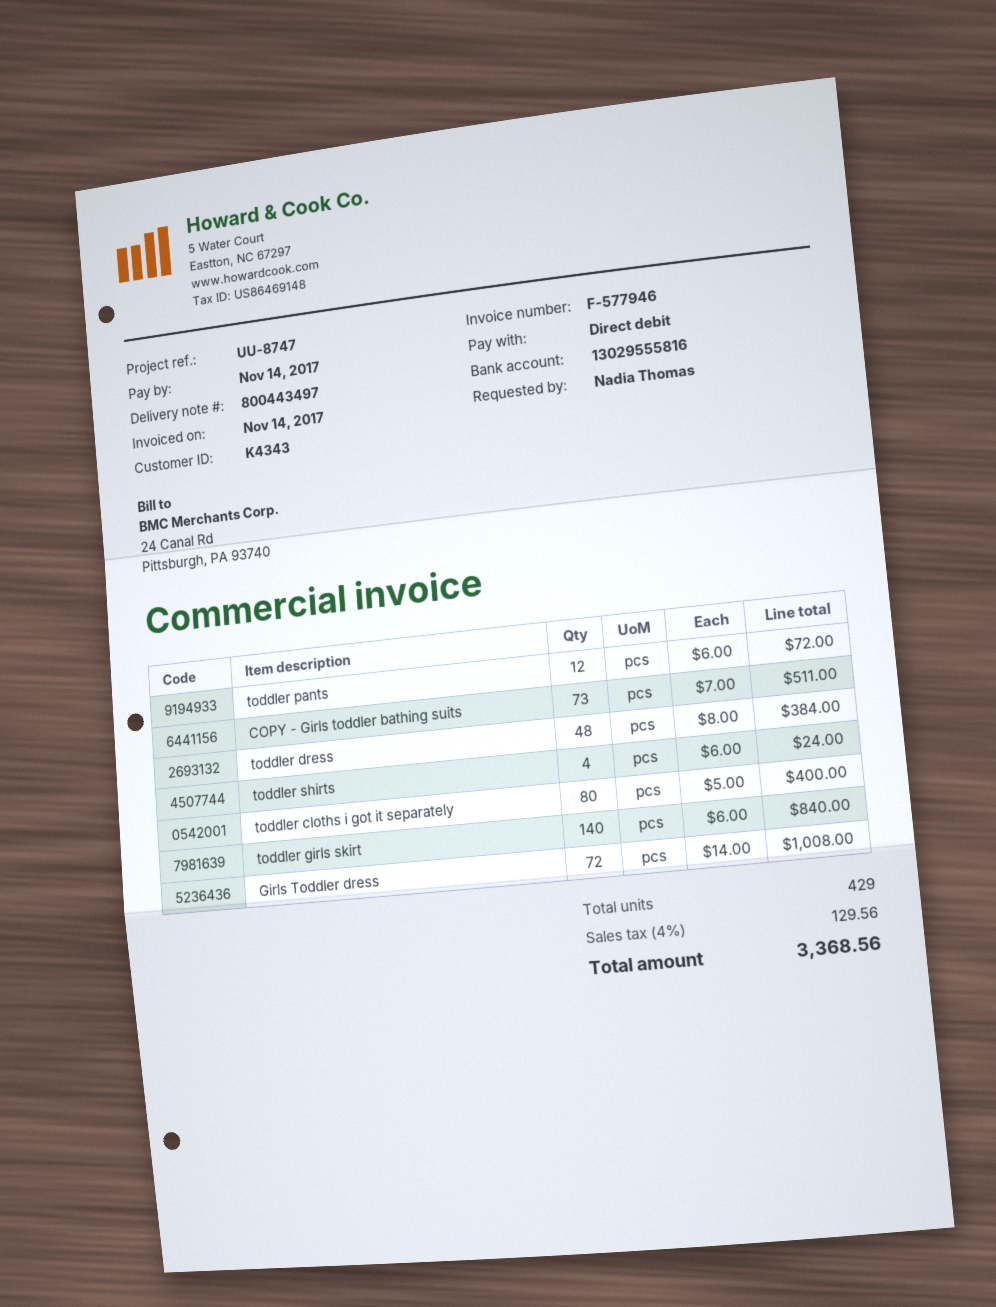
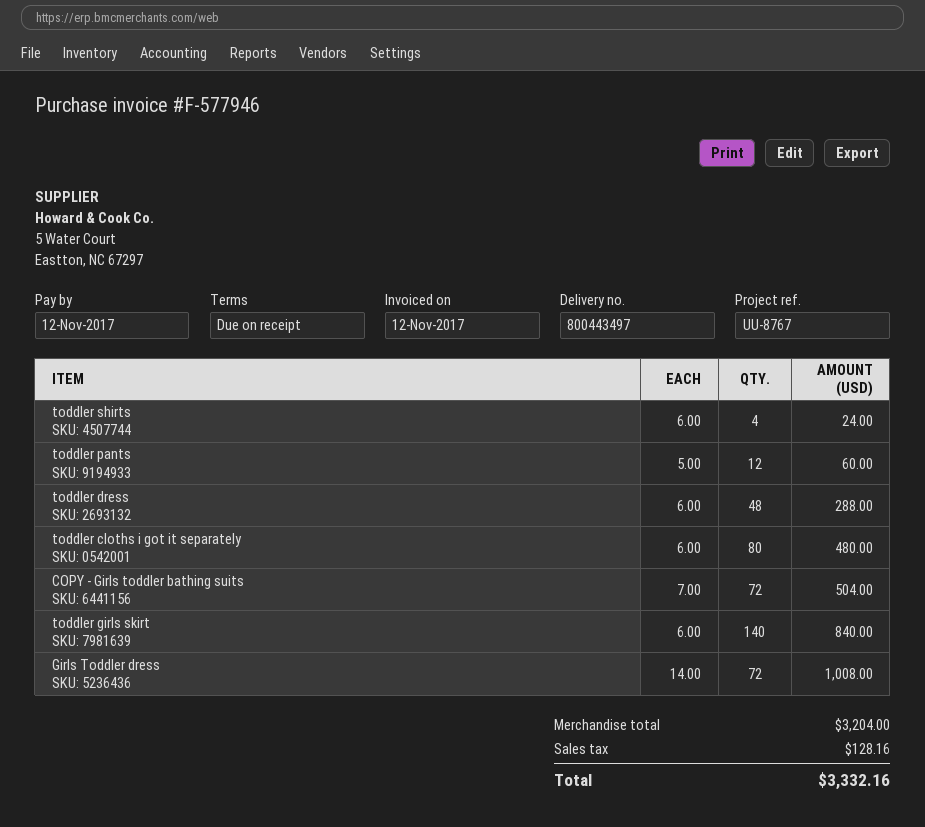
invoice date: 2017-11-14 -> 2017-11-12
due date: 2017-11-14 -> 2017-11-12
reference: UU-8747 -> UU-8767
toddler pants: 12 x 6.00 = 72.00 -> 12 x 5.00 = 60.00
COPY - Girls toddler bathing suits: 73 x 7.00 = 511.00 -> 72 x 7.00 = 504.00
toddler dress: 48 x 8.00 = 384.00 -> 48 x 6.00 = 288.00
toddler cloths i got it separately: 80 x 5.00 = 400.00 -> 80 x 6.00 = 480.00
tax: 129.56 -> 128.16
total: 3368.56 -> 3332.16

